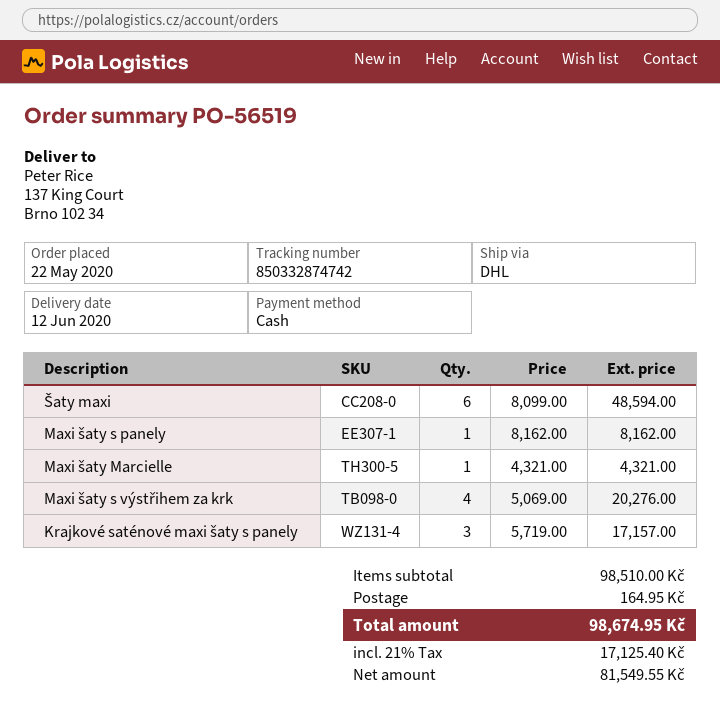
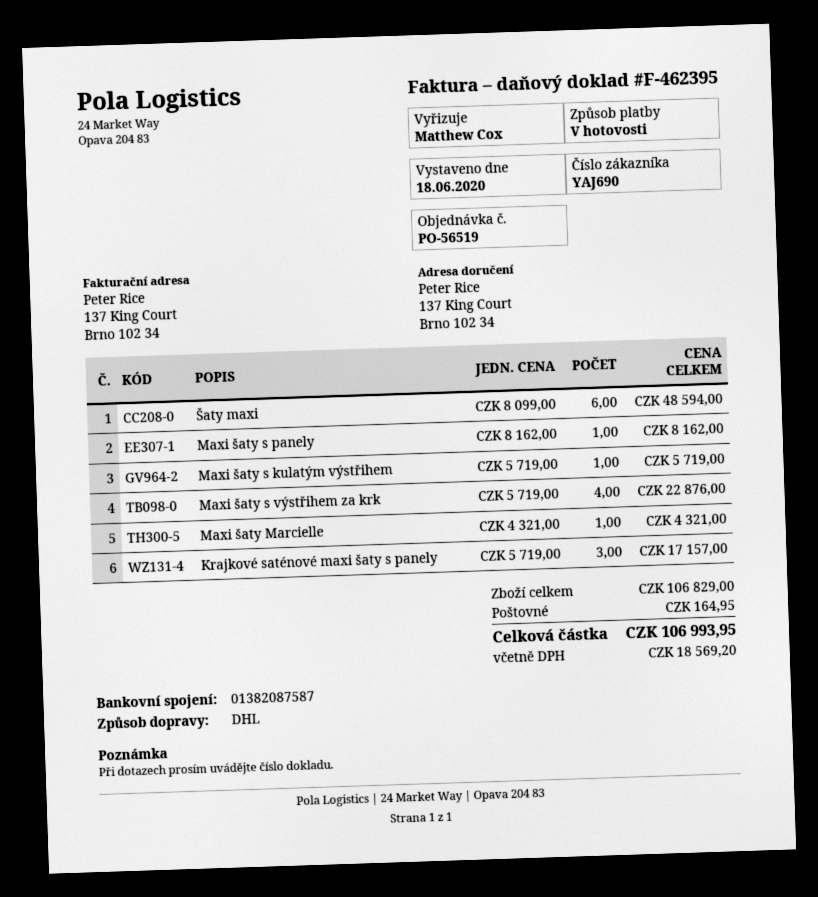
Maxi šaty s výstřihem za krk: 4 x 5069.00 = 20276.00 -> 4 x 5719.00 = 22876.00
Maxi šaty s kulatým výstřihem: none -> 1 x 5719.00 = 5719.00
subtotal: 98510.00 -> 106829.00
tax: 17125.40 -> 18569.20
total: 98674.95 -> 106993.95

